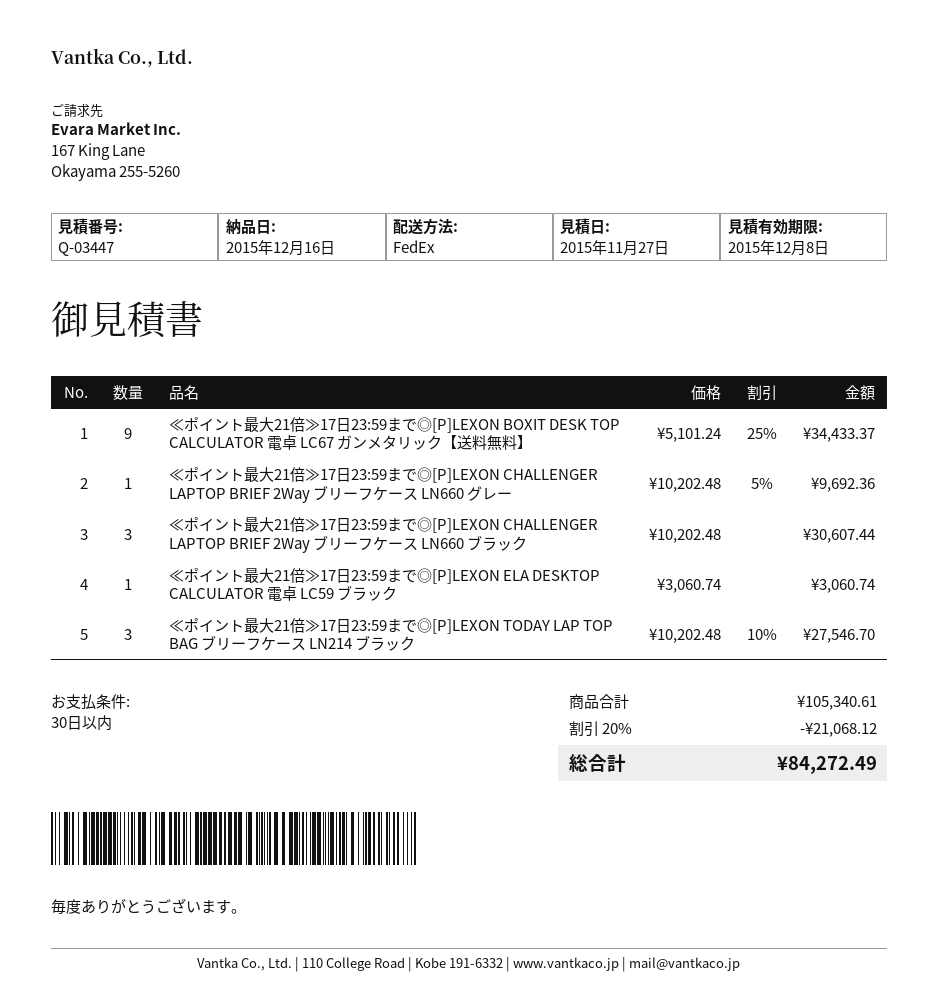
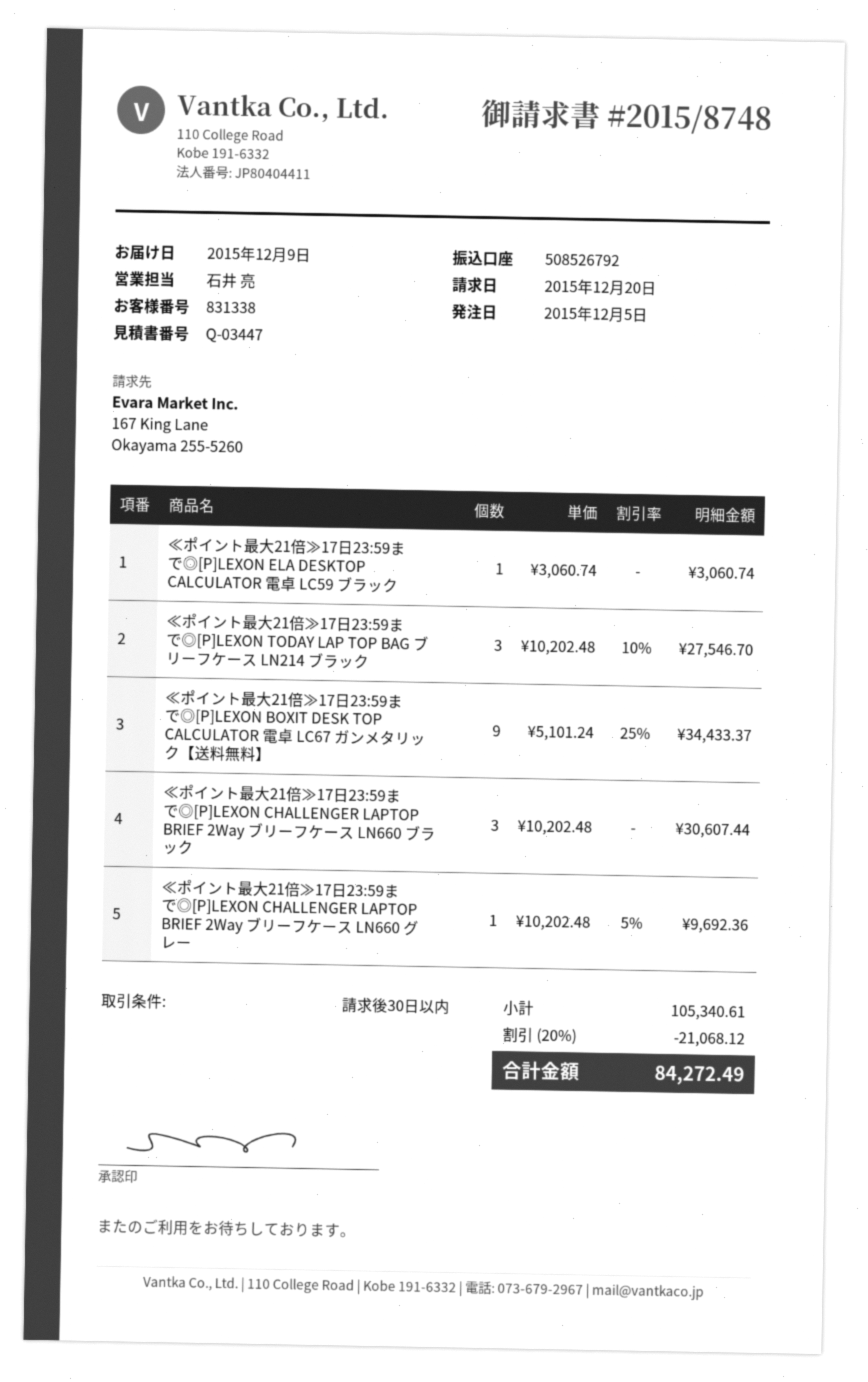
delivery date: 2015-12-16 -> 2015-12-09

